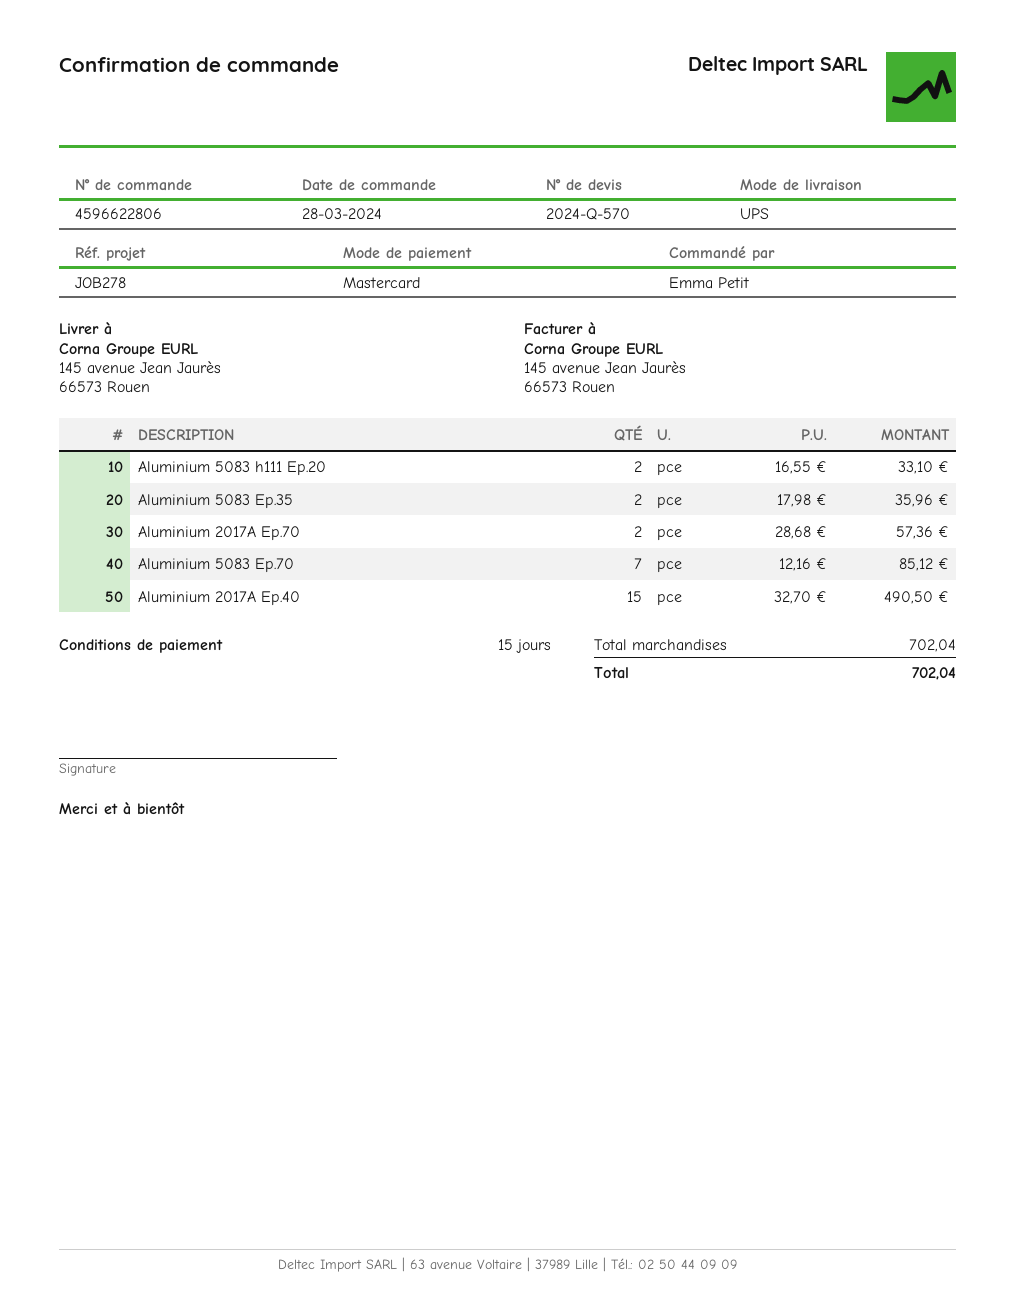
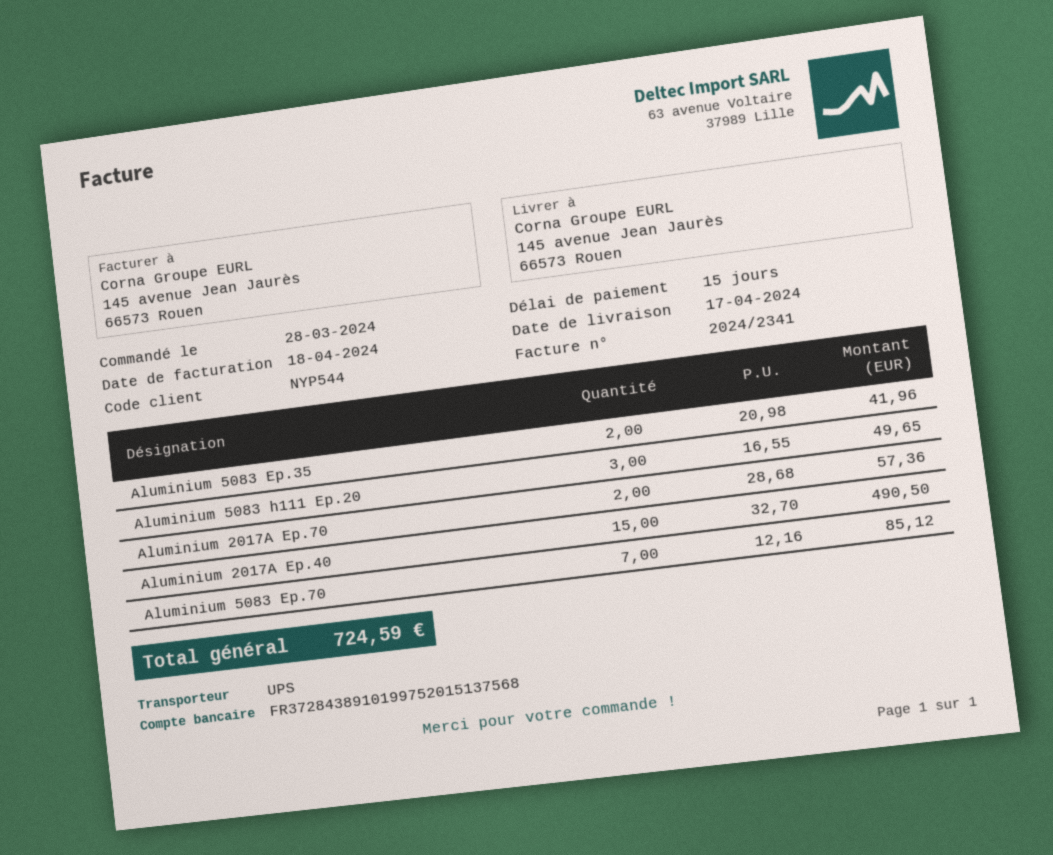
Aluminium 5083 h111 Ep.20: 2 x 16.55 = 33.10 -> 3 x 16.55 = 49.65
Aluminium 5083 Ep.35: 2 x 17.98 = 35.96 -> 2 x 20.98 = 41.96
total: 702.04 -> 724.59

